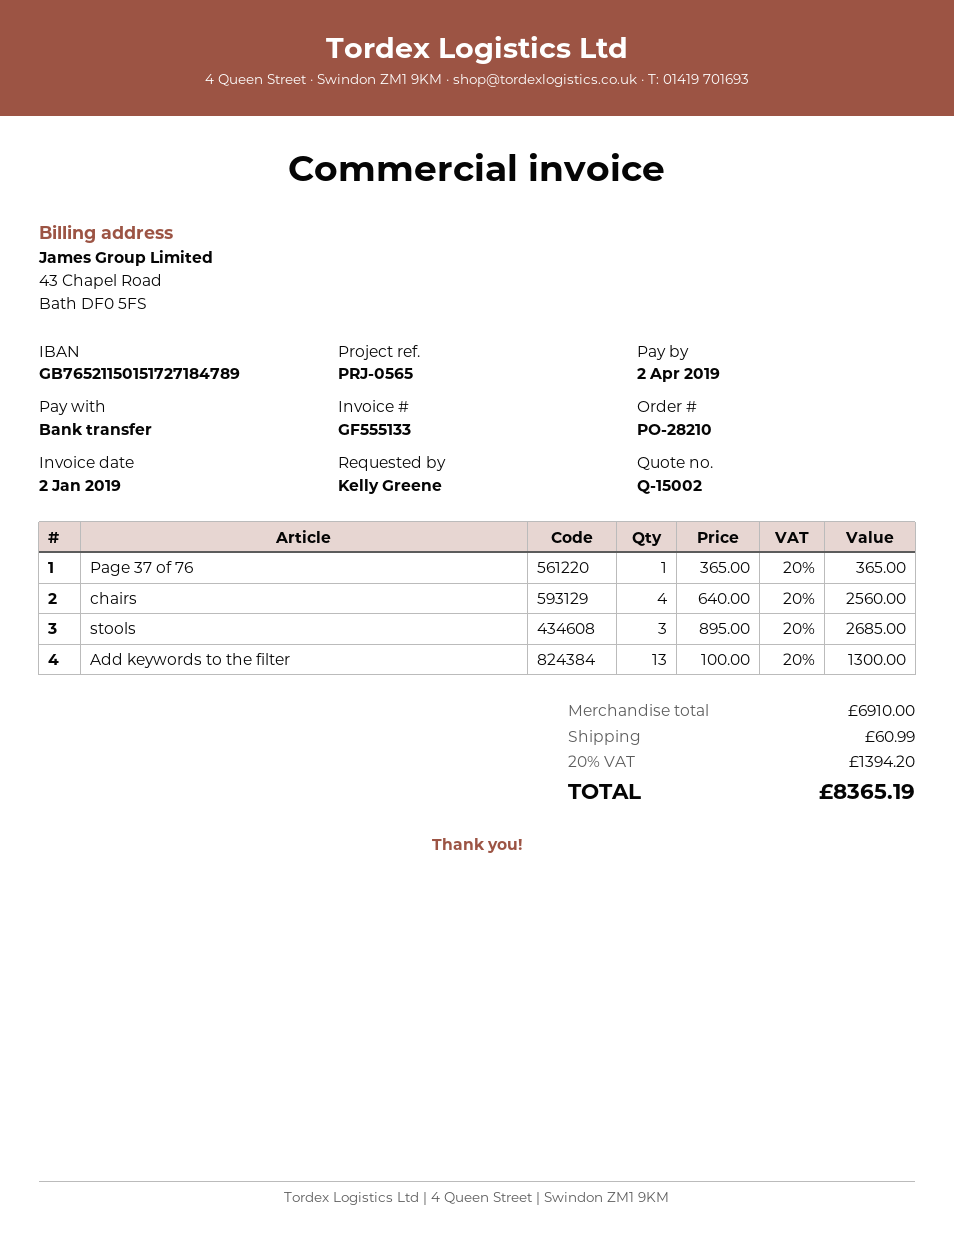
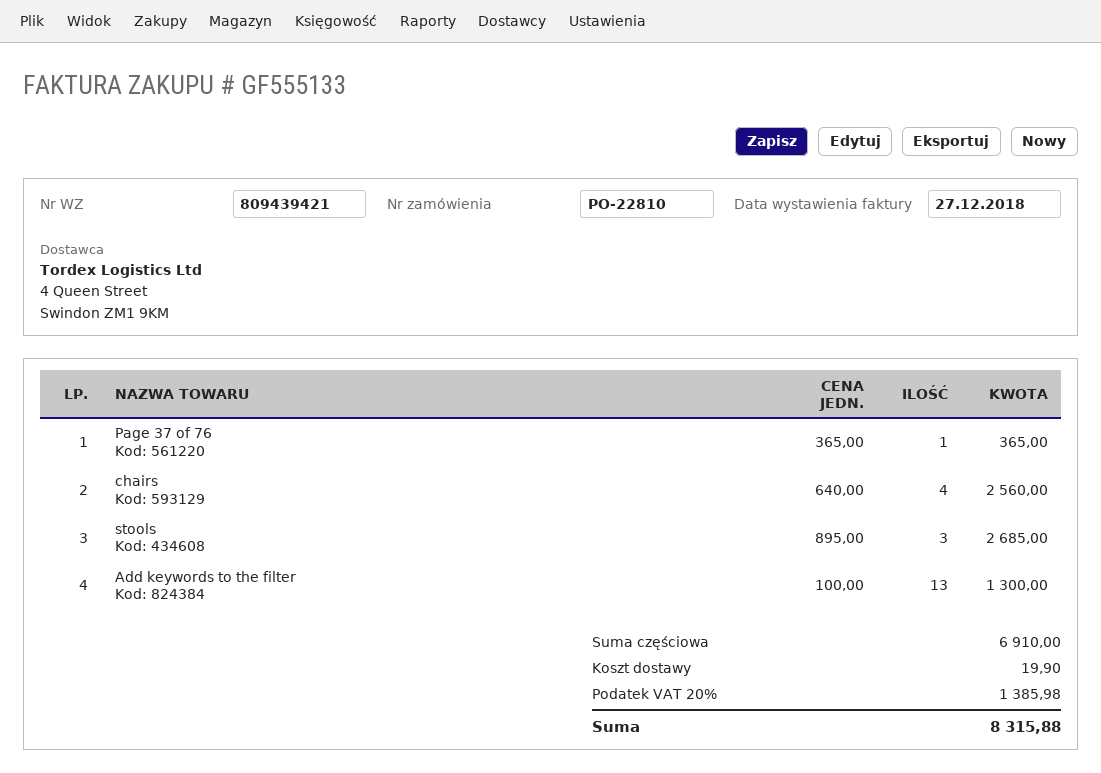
order number: PO-28210 -> PO-22810
invoice date: 2019-01-02 -> 2018-12-27
shipping: 60.99 -> 19.90
tax: 20% = 1394.20 -> 20% = 1385.98
total: 8365.19 -> 8315.88

